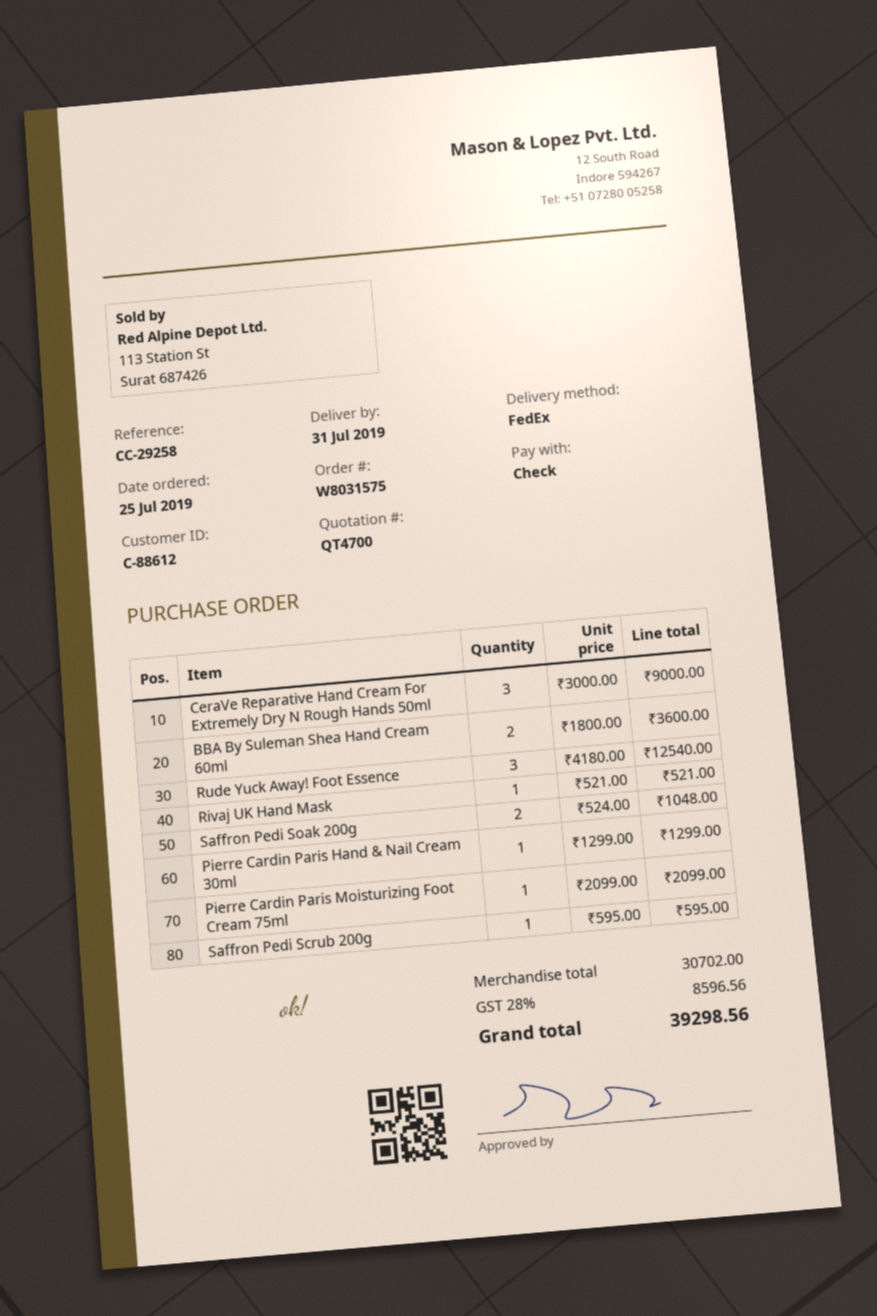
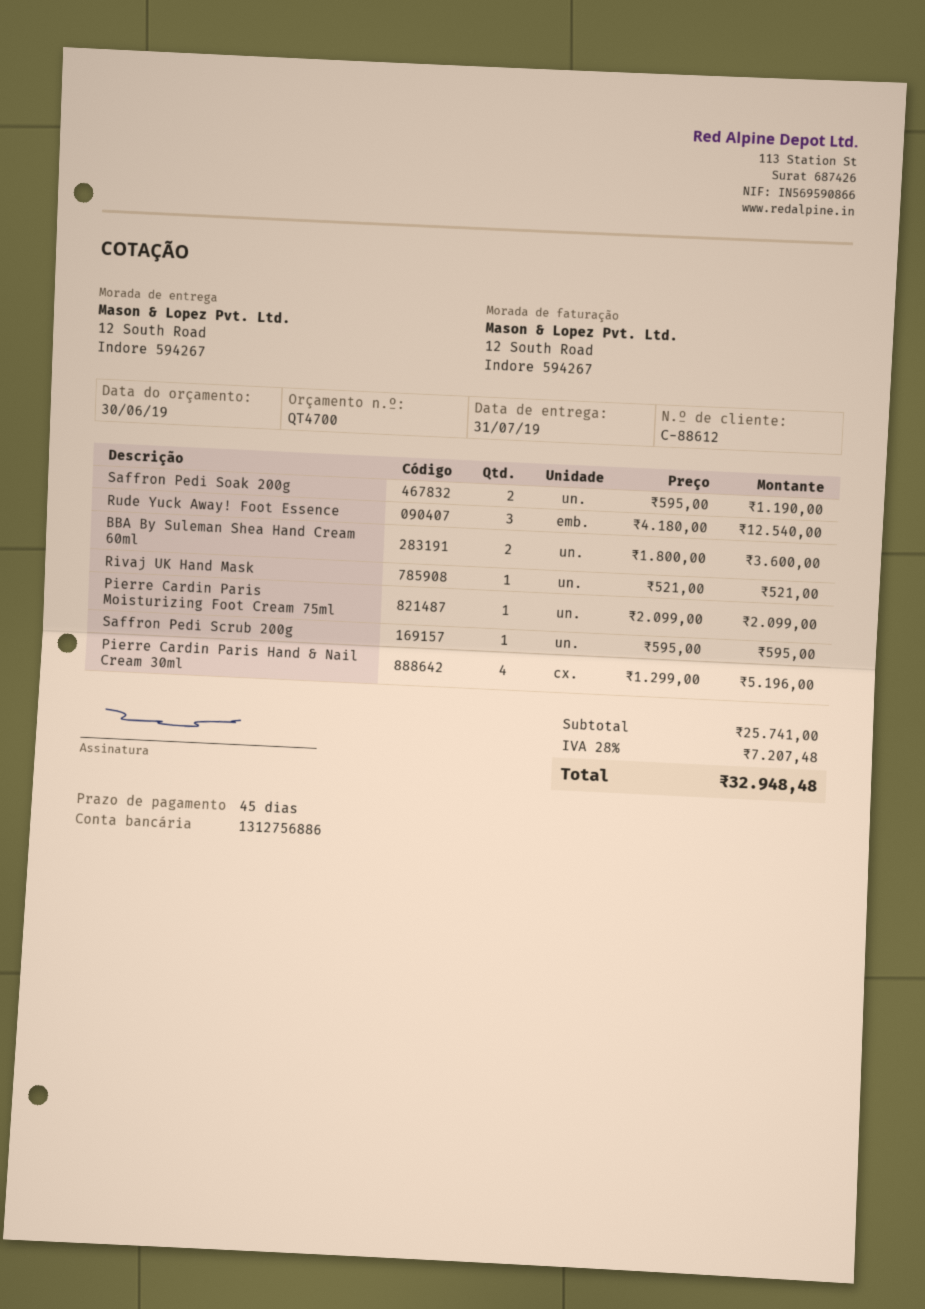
CeraVe Reparative Hand Cream For Extremely Dry N Rough Hands 50ml: 3 x 3000.00 = 9000.00 -> none
Saffron Pedi Soak 200g: 2 x 524.00 = 1048.00 -> 2 x 595.00 = 1190.00
Pierre Cardin Paris Hand & Nail Cream 30ml: 1 x 1299.00 = 1299.00 -> 4 x 1299.00 = 5196.00
subtotal: 30702.00 -> 25741.00
tax: 28% = 8596.56 -> 28% = 7207.48
total: 39298.56 -> 32948.48

